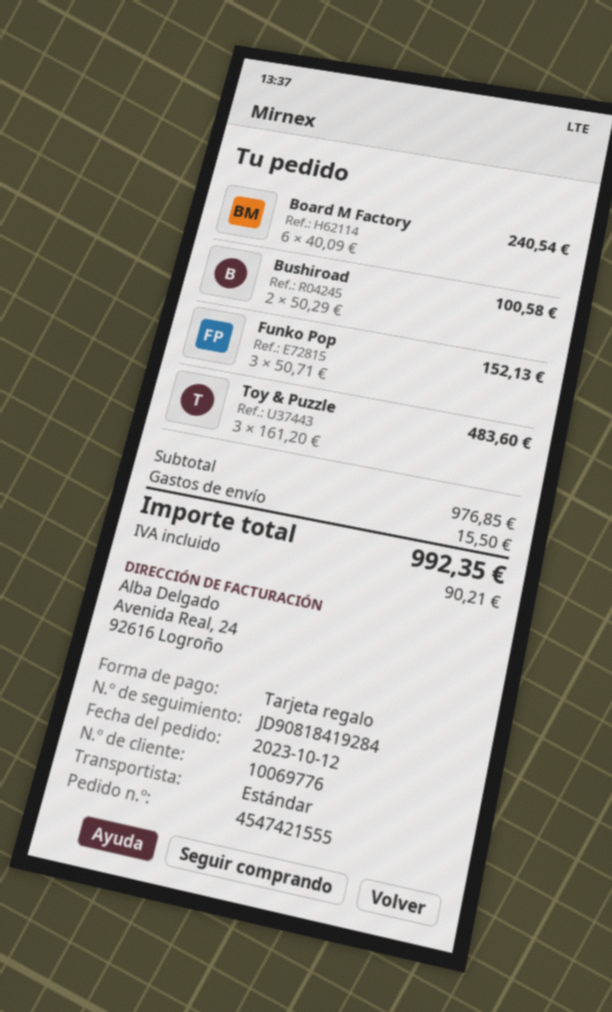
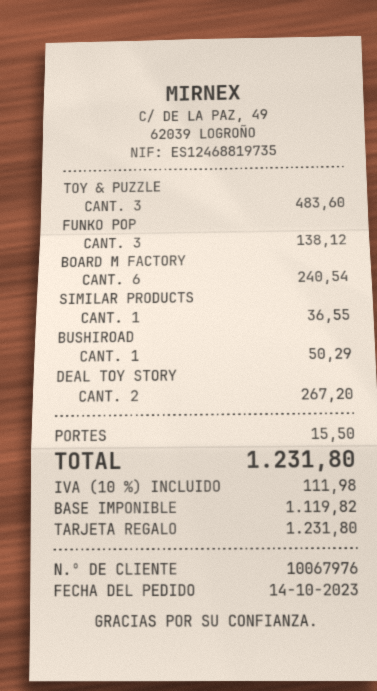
order date: 2023-10-12 -> 2023-10-14
customer number: 10069776 -> 10067976
Bushiroad: 2 for 100.58 -> 1 for 50.29
Funko Pop: 3 for 152.13 -> 3 for 138.12
SIMILAR PRODUCTS: none -> 1 for 36.55
DEAL TOY STORY: none -> 2 for 267.20
tax: 90.21 -> 111.98
total: 992.35 -> 1231.80

